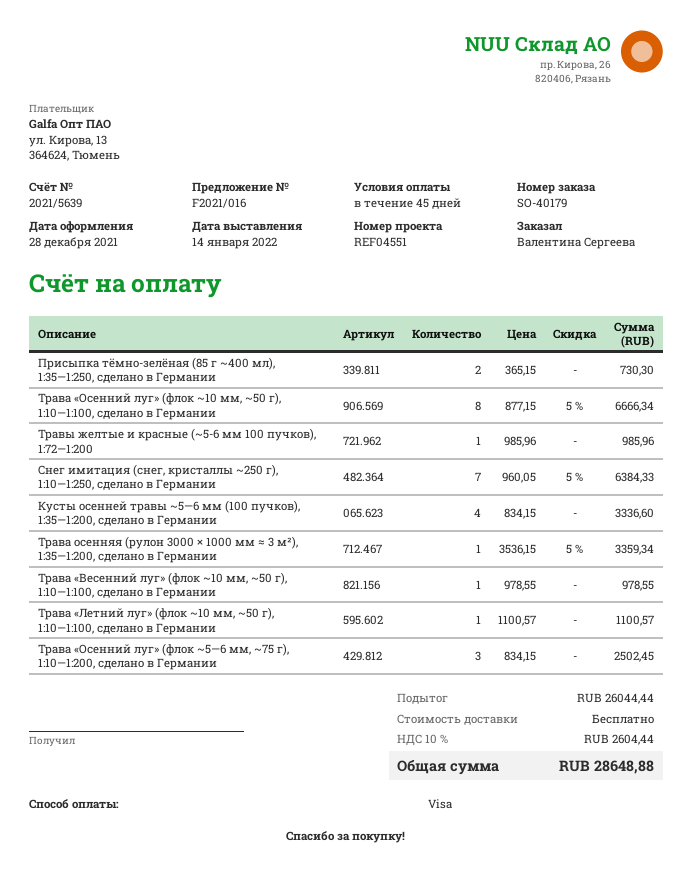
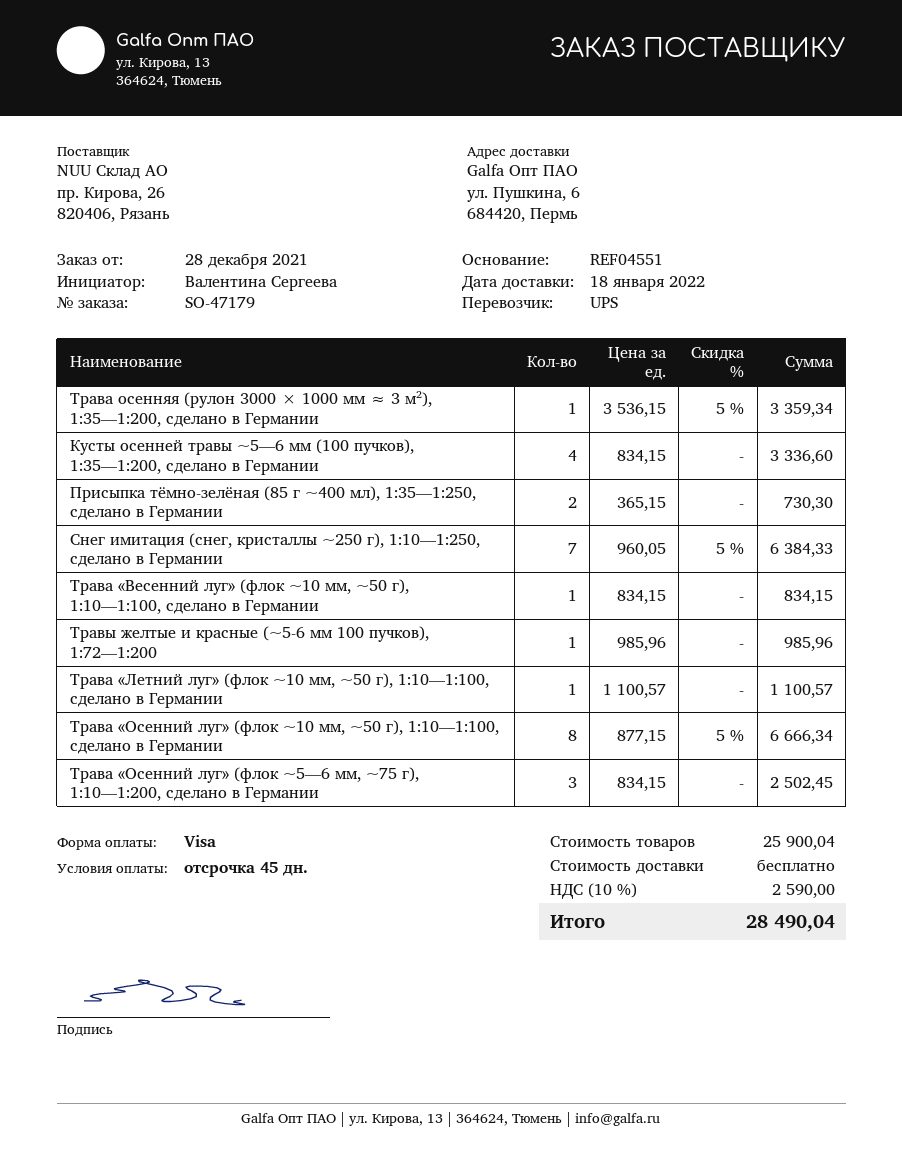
order number: SO-40179 -> SO-47179
Трава «Весенний луг» (флок ~10 мм, ~50 г), 1:10—1:100, сделано в Германии: 1 x 978.55 = 978.55 -> 1 x 834.15 = 834.15
subtotal: 26044.44 -> 25900.04
tax: 10% = 2604.44 -> 10% = 2590.00
total: 28648.88 -> 28490.04

